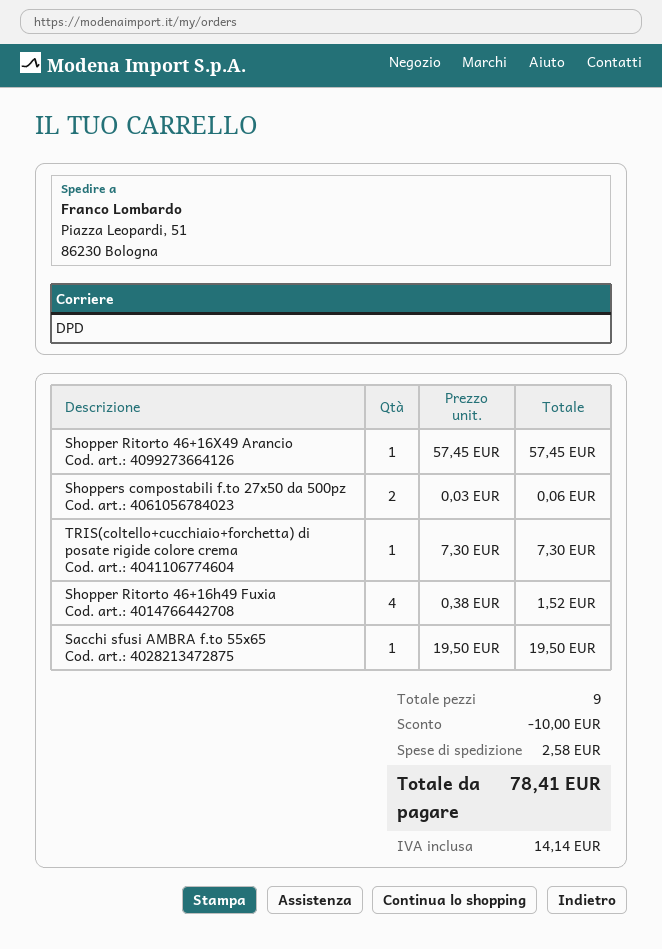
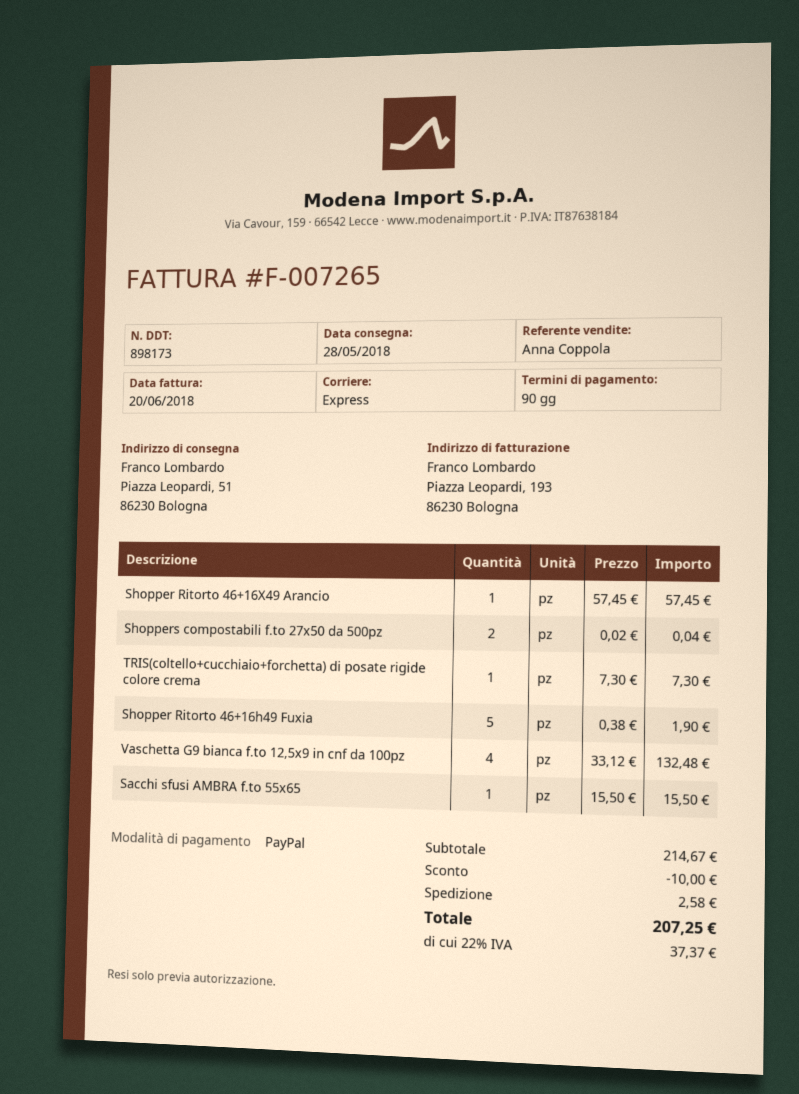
shipping method: DPD -> express
Shoppers compostabili f.to 27x50 da 500pz: 2 x 0.03 = 0.06 -> 2 x 0.02 = 0.04
Shopper Ritorto 46+16h49 Fuxia: 4 x 0.38 = 1.52 -> 5 x 0.38 = 1.90
Sacchi sfusi AMBRA f.to 55x65: 1 x 19.50 = 19.50 -> 1 x 15.50 = 15.50
Vaschetta G9 bianca f.to 12,5x9 in cnf da 100pz: none -> 4 x 33.12 = 132.48
tax: 14.14 -> 37.37
total: 78.41 -> 207.25

